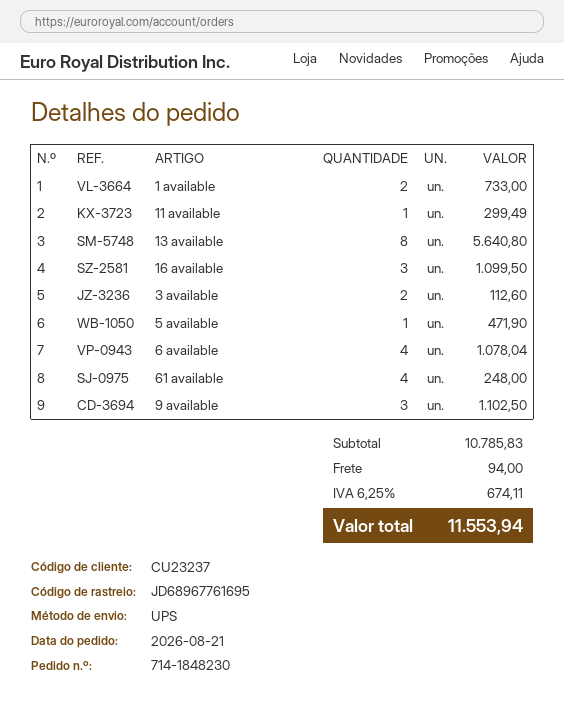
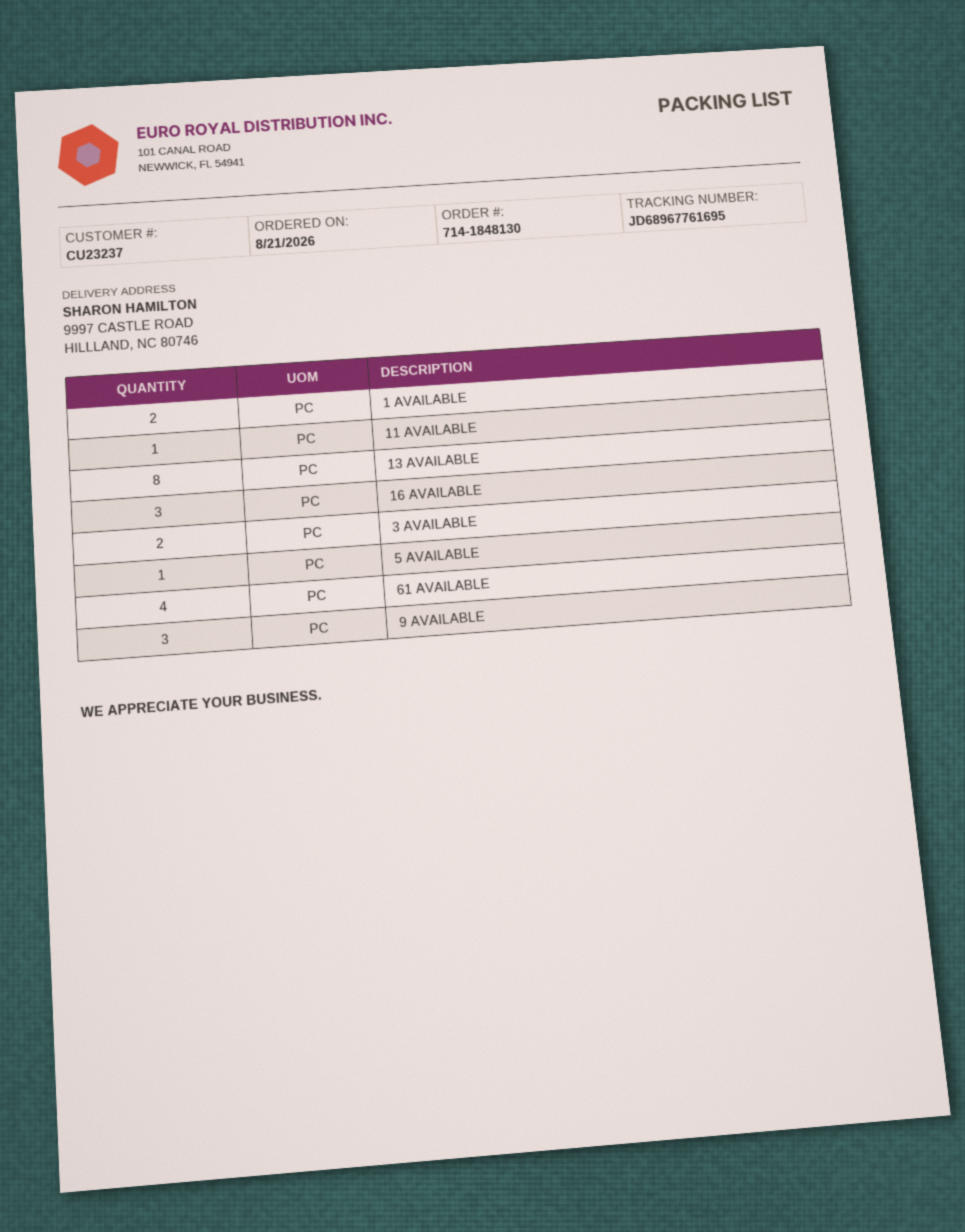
order number: 714-1848230 -> 714-1848130
6 available: 4 -> none

